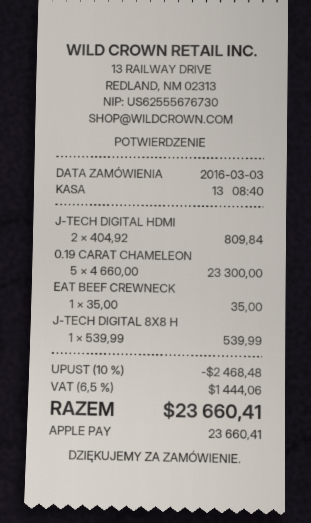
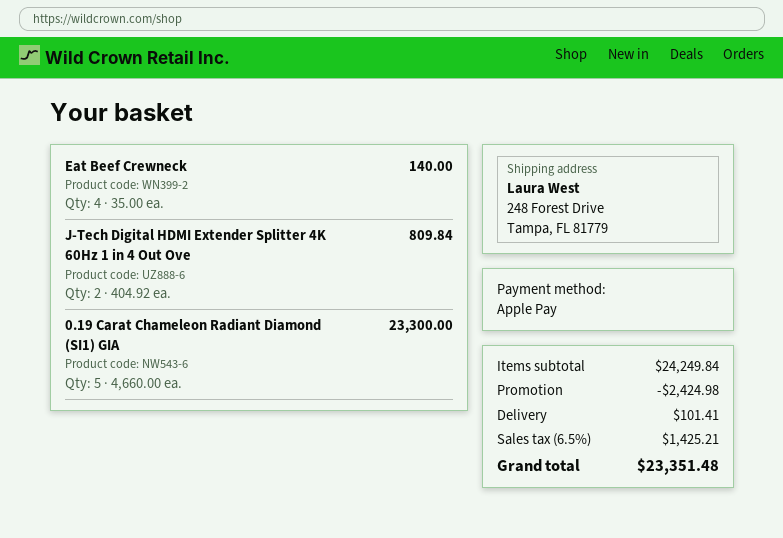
EAT BEEF CREWNECK: 1 x 35.00 = 35.00 -> 4 x 35.00 = 140.00
J-TECH DIGITAL 8X8 H: 1 x 539.99 = 539.99 -> none
discount: 2468.48 -> 2424.98
shipping: none -> 101.41
tax: 6.5% = 1444.06 -> 6.5% = 1425.21
total: 23660.41 -> 23351.48

